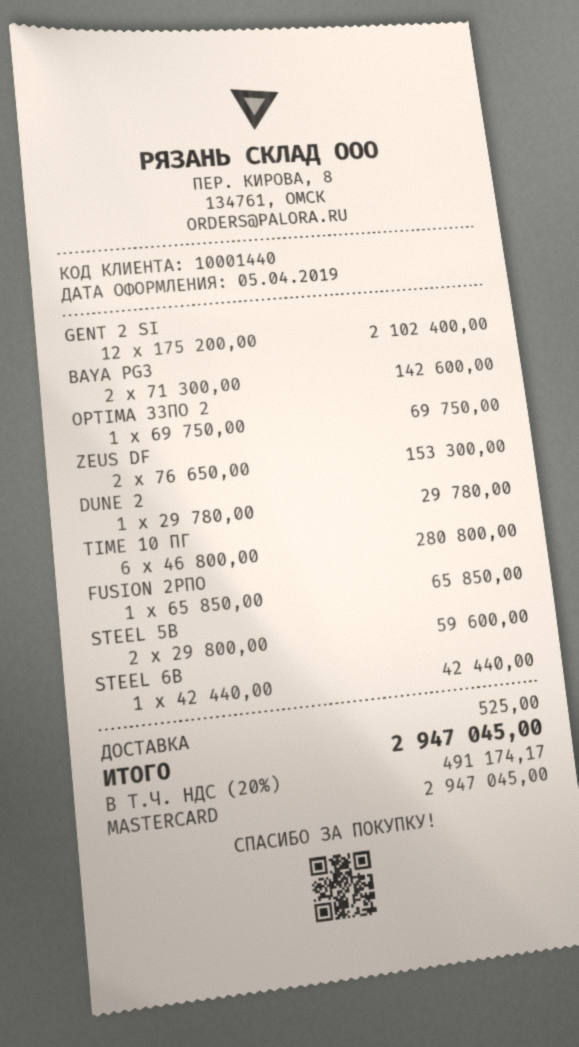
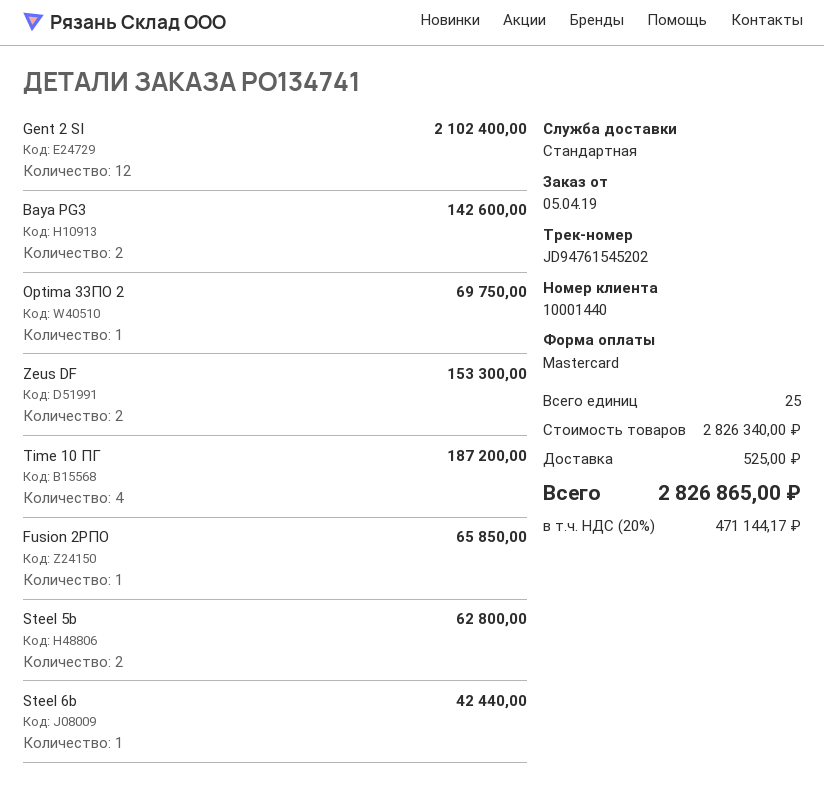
DUNE 2: 1 for 29780.00 -> none
TIME 10 ПГ: 6 for 280800.00 -> 4 for 187200.00
STEEL 5B: 2 for 59600.00 -> 2 for 62800.00
tax: 20% = 491174.17 -> 20% = 471144.17
total: 2947045.00 -> 2826865.00

